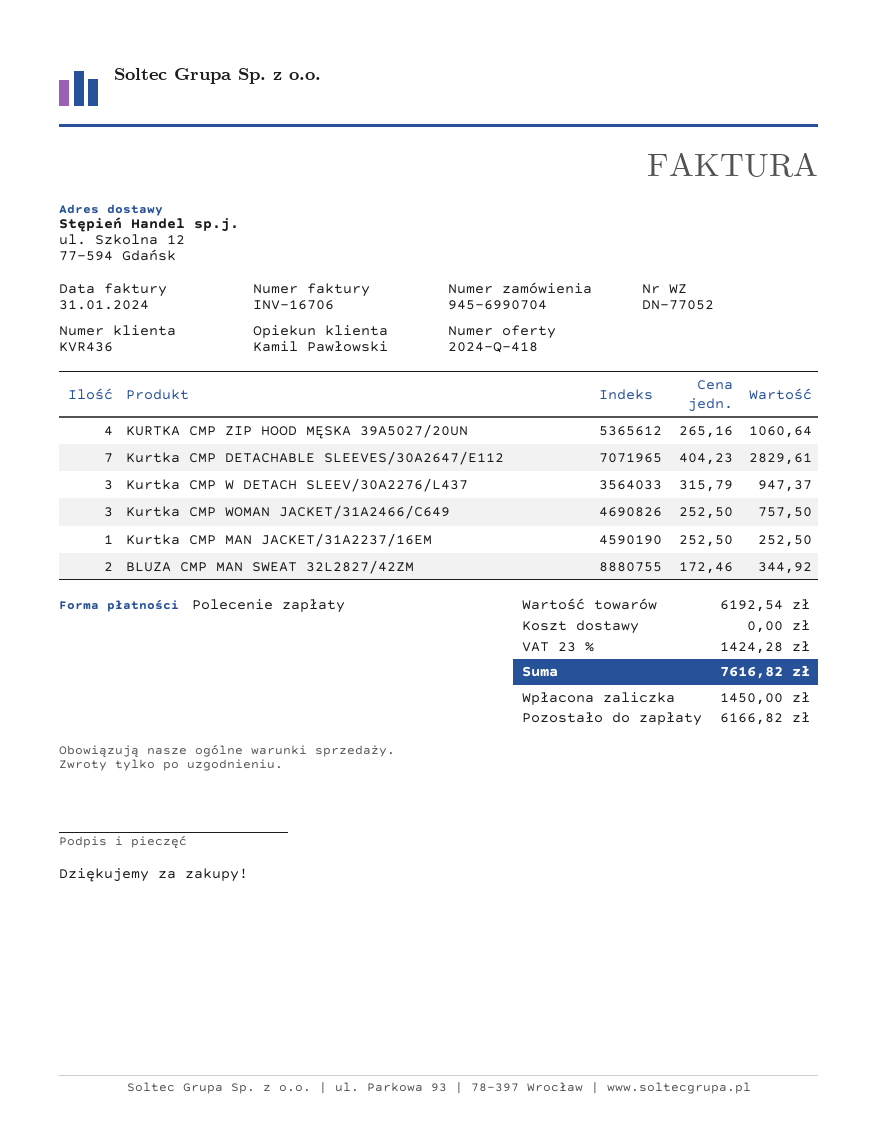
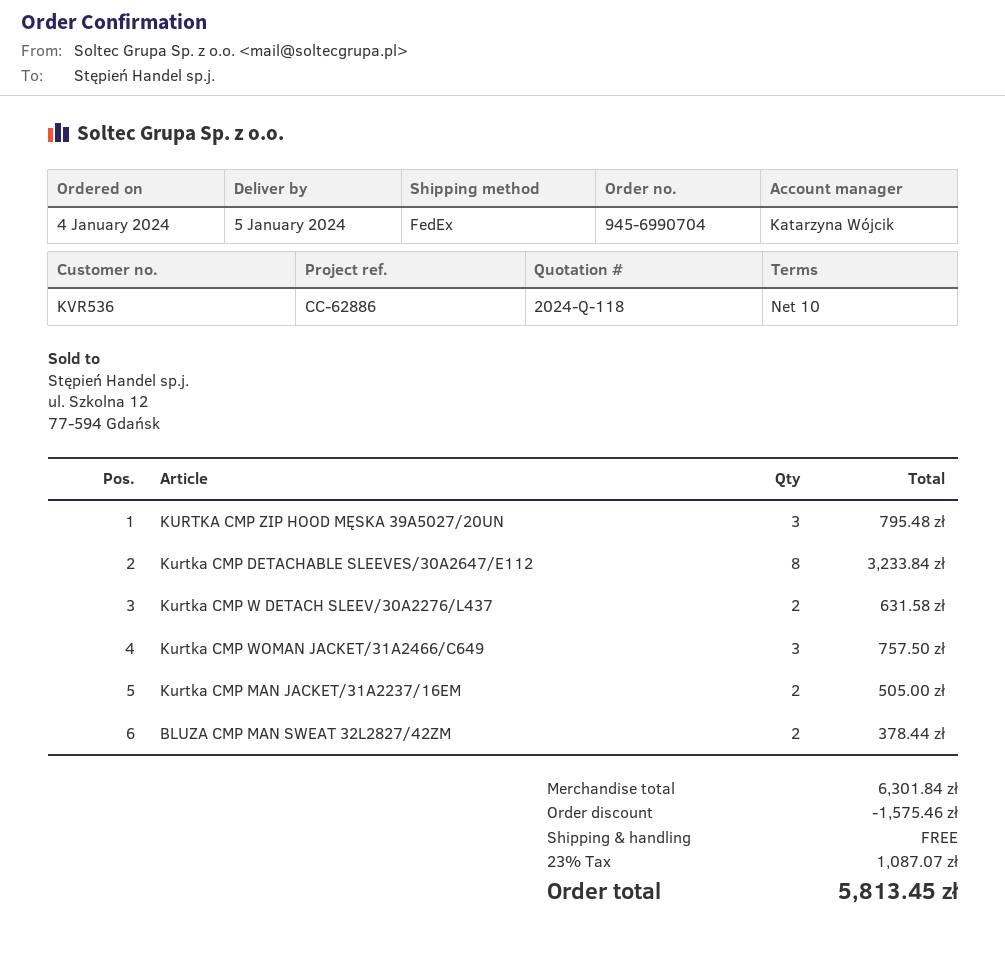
quote number: 2024-Q-418 -> 2024-Q-118
customer number: KVR436 -> KVR536
sales rep: Kamil Pawłowski -> Katarzyna Wójcik
KURTKA CMP ZIP HOOD MĘSKA 39A5027/20UN: 4 for 1060.64 -> 3 for 795.48
Kurtka CMP DETACHABLE SLEEVES/30A2647/E112: 7 for 2829.61 -> 8 for 3233.84
Kurtka CMP W DETACH SLEEV/30A2276/L437: 3 for 947.37 -> 2 for 631.58
Kurtka CMP MAN JACKET/31A2237/16EM: 1 for 252.50 -> 2 for 505.00
BLUZA CMP MAN SWEAT 32L2827/42ZM: 2 for 344.92 -> 2 for 378.44
subtotal: 6192.54 -> 6301.84
discount: none -> 1575.46
tax: 23% = 1424.28 -> 23% = 1087.07
total: 7616.82 -> 5813.45

